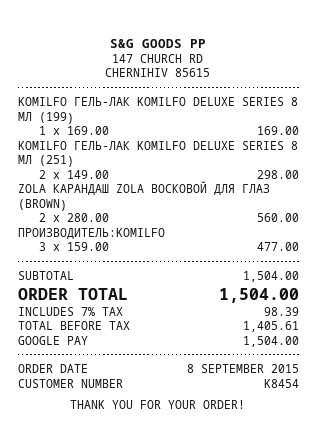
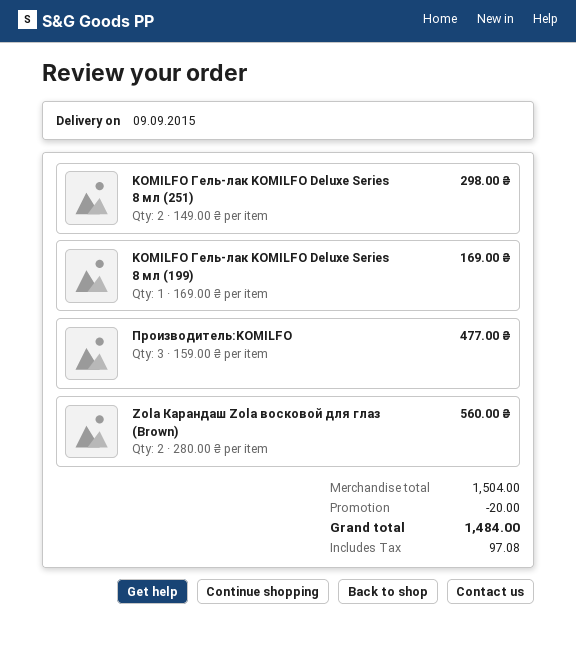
discount: none -> 20.00
tax: 98.39 -> 97.08
total: 1504.00 -> 1484.00

